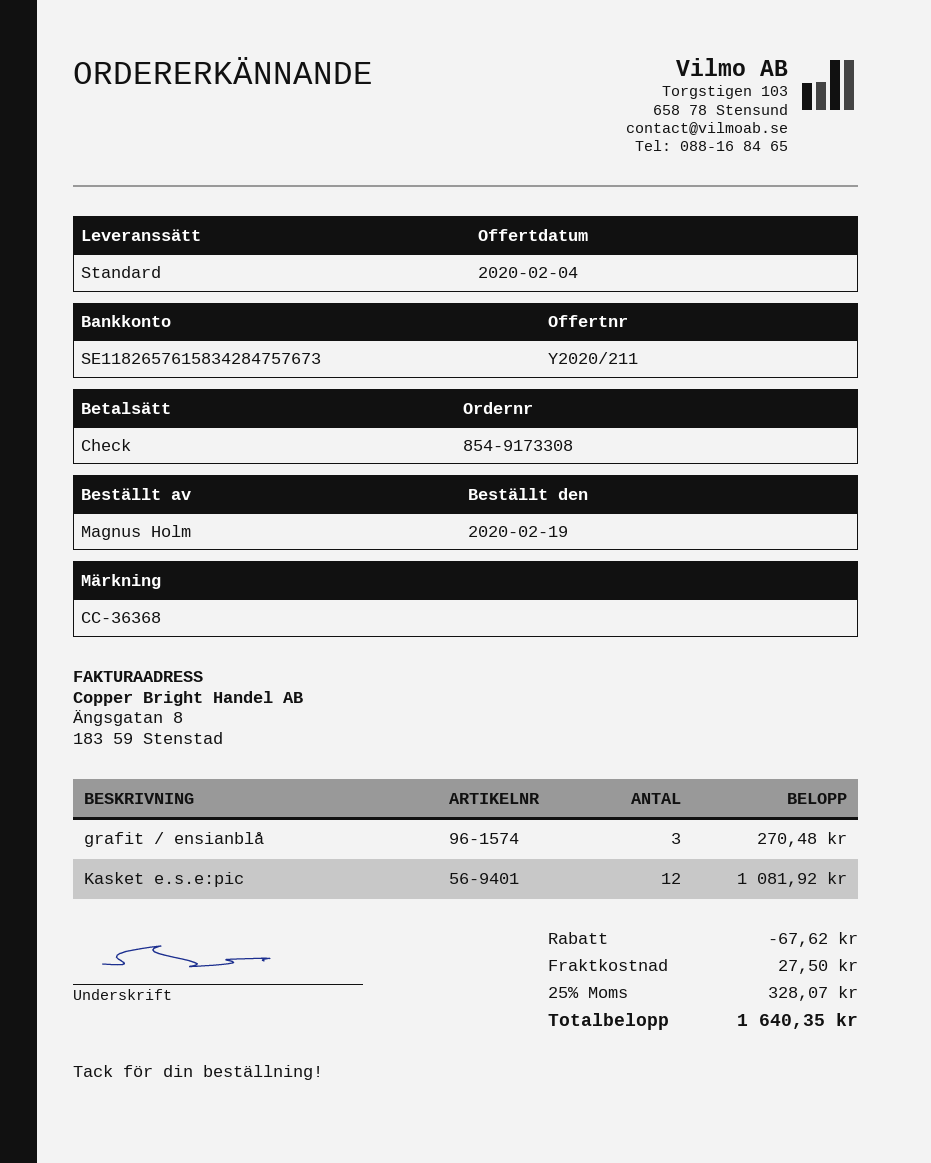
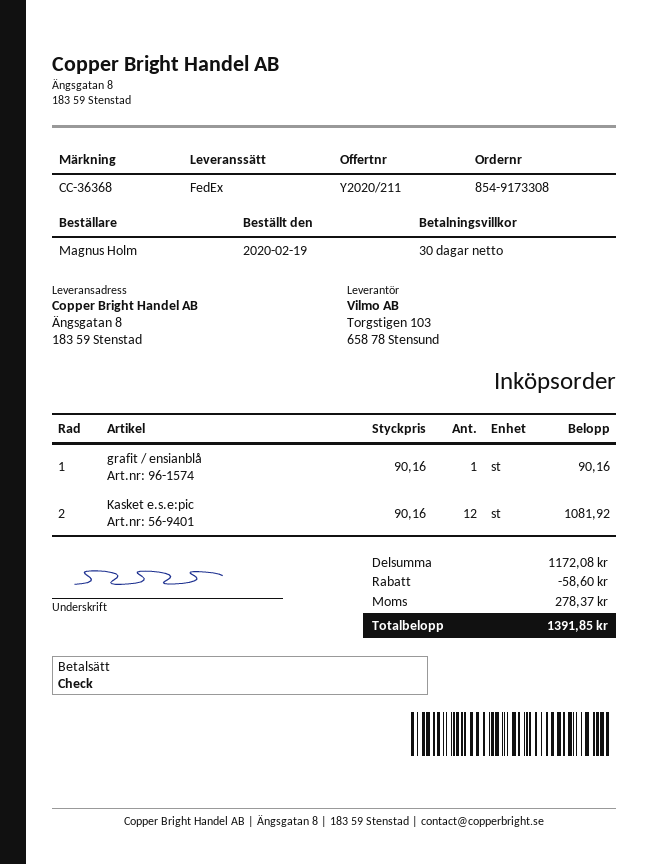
shipping method: standard -> FedEx
grafit / ensianblå: 3 for 270.48 -> 1 for 90.16
discount: 67.62 -> 58.60
shipping: 27.50 -> none
tax: 328.07 -> 278.37
total: 1640.35 -> 1391.85

